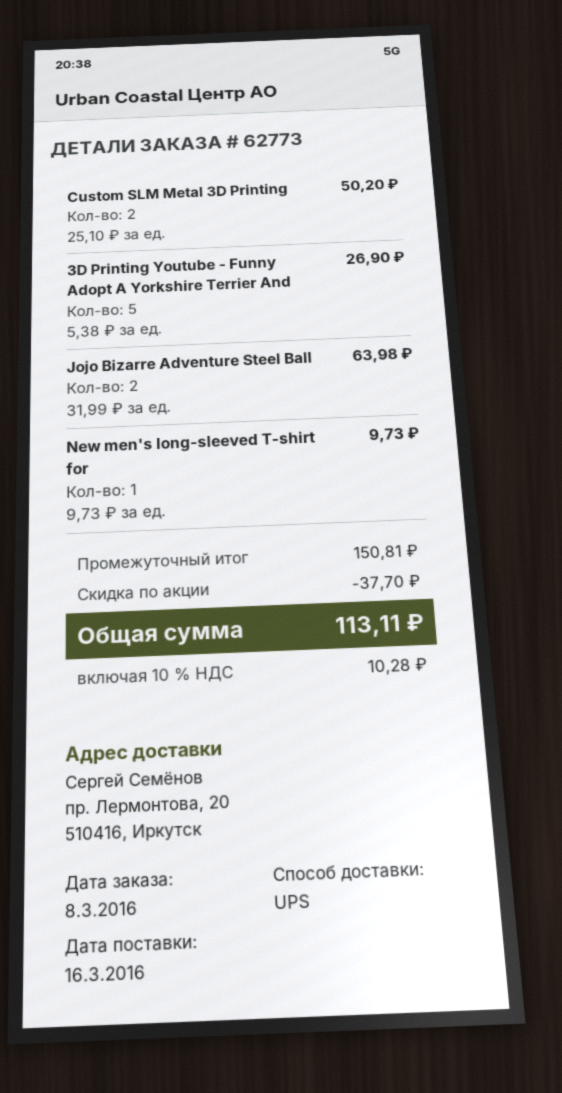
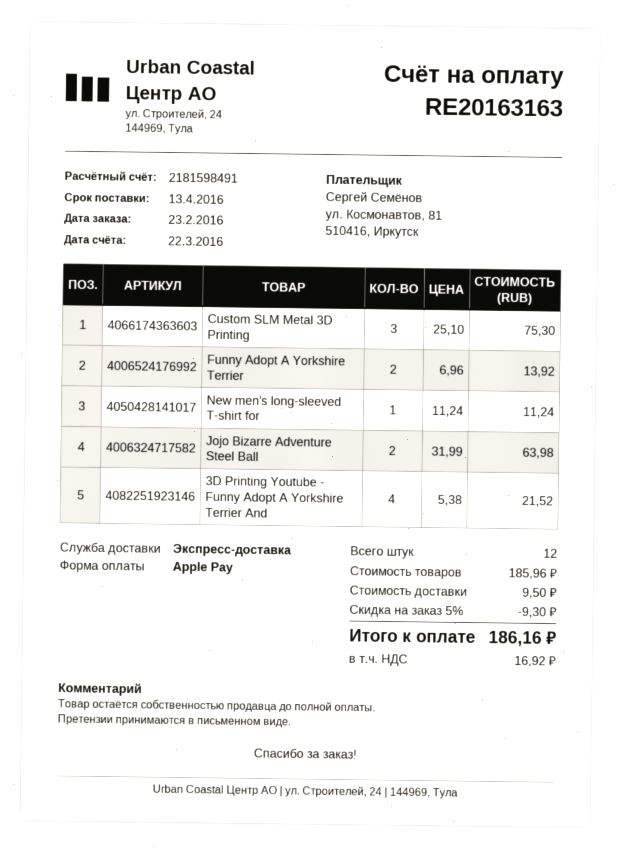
order date: 2016-03-08 -> 2016-02-23
delivery date: 2016-03-16 -> 2016-04-13
shipping method: UPS -> express
Custom SLM Metal 3D Printing: 2 x 25.10 = 50.20 -> 3 x 25.10 = 75.30
3D Printing Youtube - Funny Adopt A Yorkshire Terrier And: 5 x 5.38 = 26.90 -> 4 x 5.38 = 21.52
New men's long-sleeved T-shirt for: 1 x 9.73 = 9.73 -> 1 x 11.24 = 11.24
Funny Adopt A Yorkshire Terrier: none -> 2 x 6.96 = 13.92
subtotal: 150.81 -> 185.96
discount: 37.70 -> 9.30
shipping: none -> 9.50
tax: 10.28 -> 16.92
total: 113.11 -> 186.16

